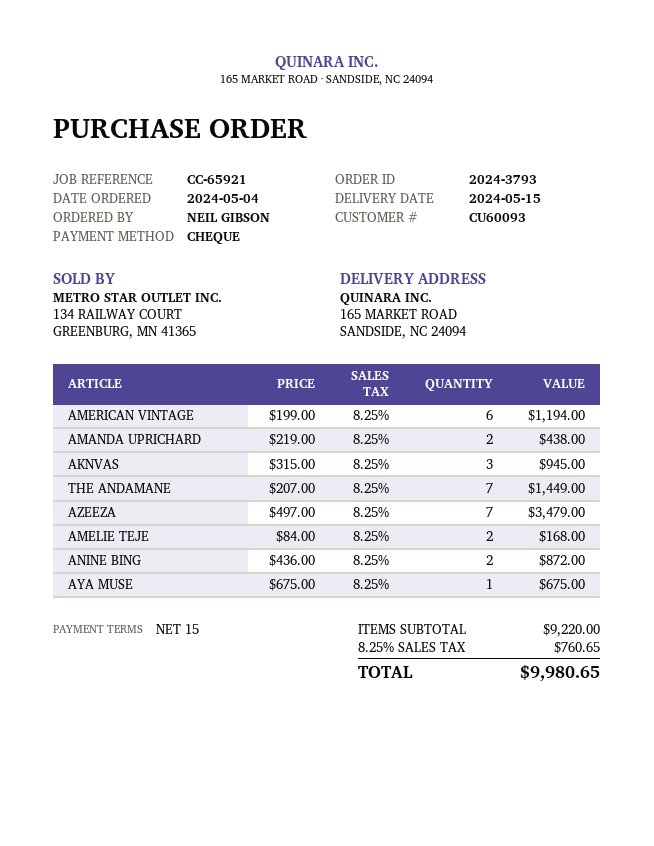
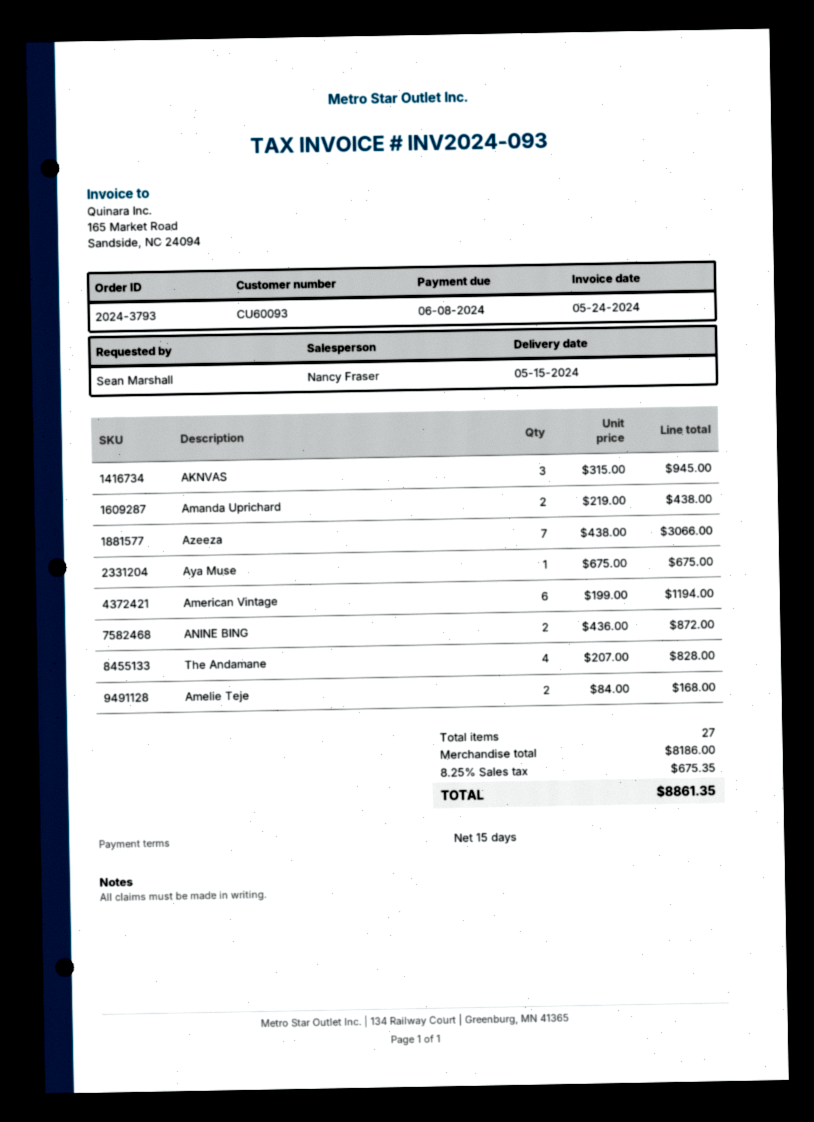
ordered by: NEIL GIBSON -> Sean Marshall
THE ANDAMANE: 7 x 207.00 = 1449.00 -> 4 x 207.00 = 828.00
AZEEZA: 7 x 497.00 = 3479.00 -> 7 x 438.00 = 3066.00
subtotal: 9220.00 -> 8186.00
tax: 8.25% = 760.65 -> 8.25% = 675.35
total: 9980.65 -> 8861.35

